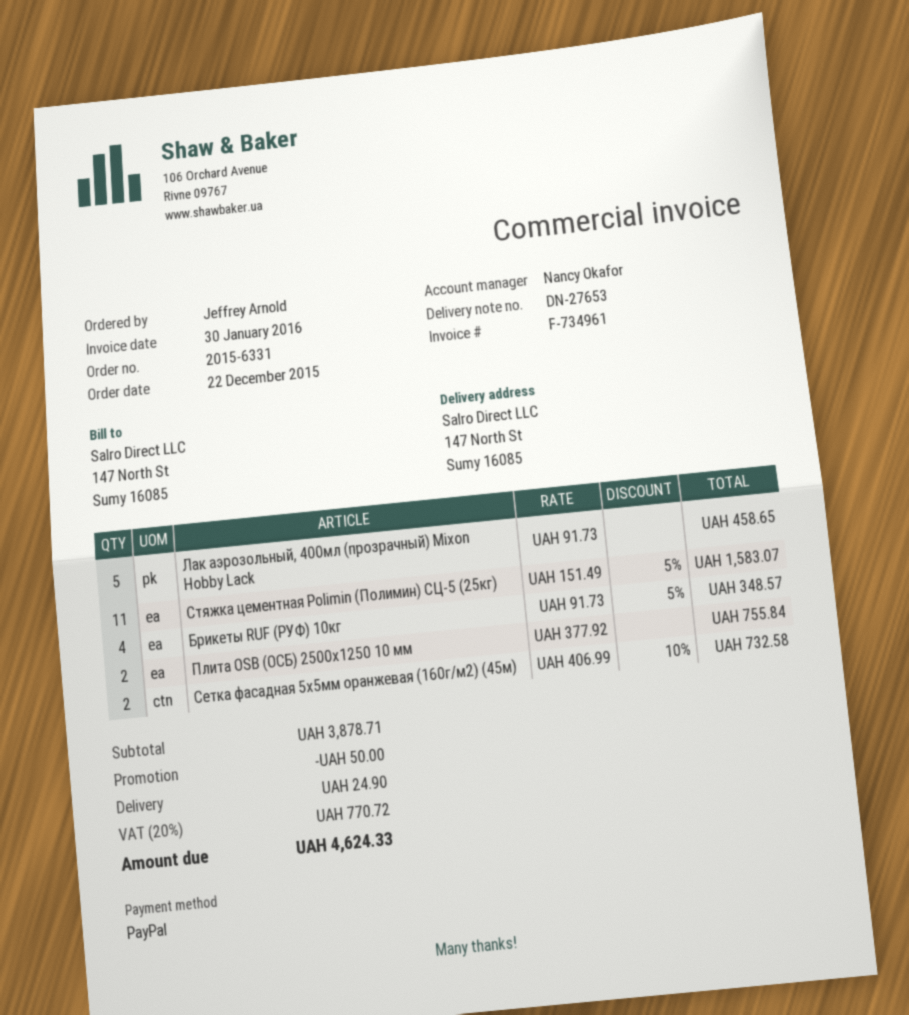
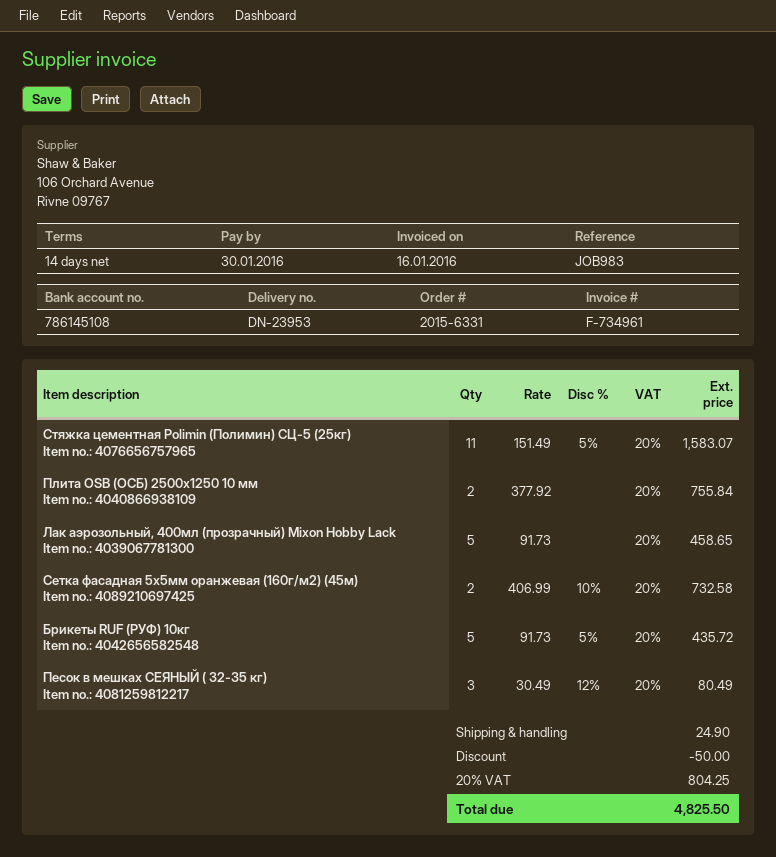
delivery note number: DN-27653 -> DN-23953
invoice date: 2016-01-30 -> 2016-01-16
Брикеты RUF (РУФ) 10кг: 4 x 91.73 - 5% = 348.57 -> 5 x 91.73 - 5% = 435.72
Песок в мешках СЕЯНЫЙ ( 32-35 кг): none -> 3 x 30.49 - 12% = 80.49
tax: 20% = 770.72 -> 20% = 804.25
total: 4624.33 -> 4825.50

